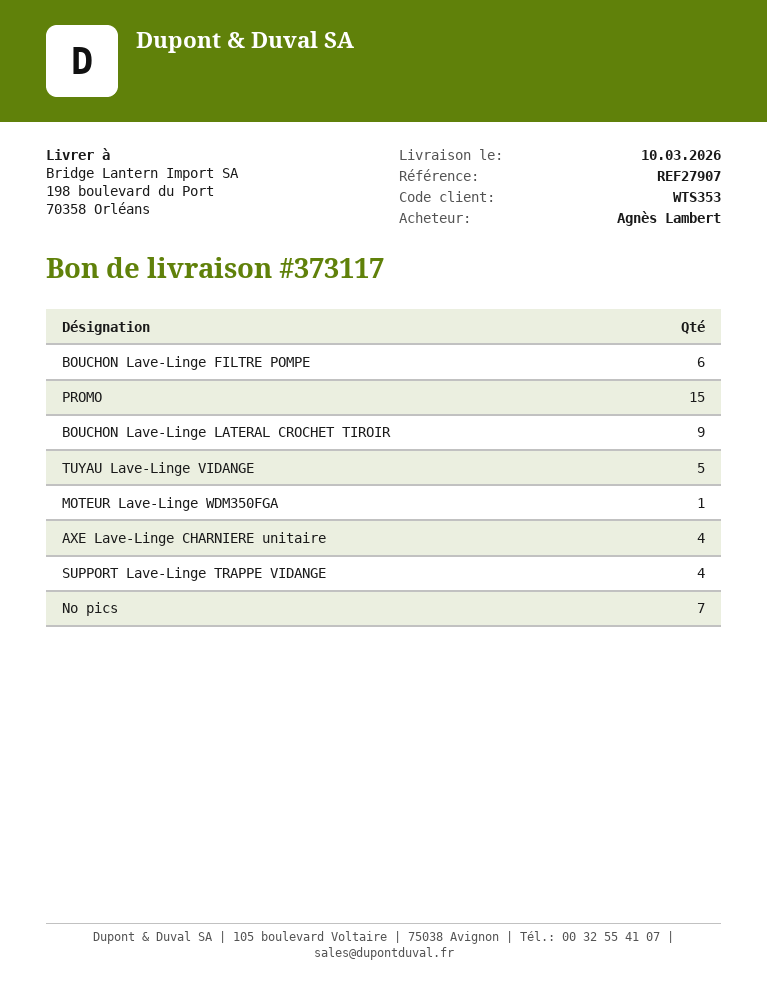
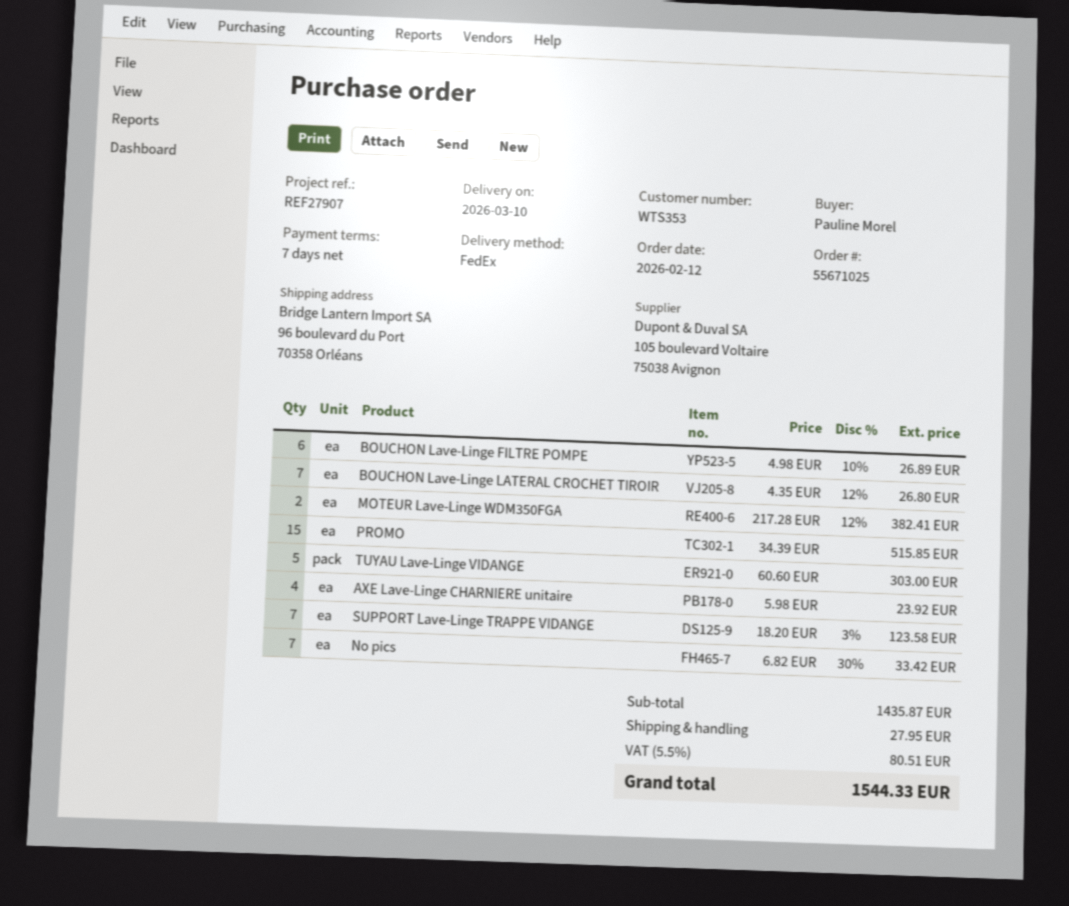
ordered by: Agnès Lambert -> Pauline Morel
ship to: 198 boulevard du Port, 70358 Orléans -> 96 boulevard du Port, 70358 Orléans
BOUCHON Lave-Linge LATERAL CROCHET TIROIR: 9 -> 7
MOTEUR Lave-Linge WDM350FGA: 1 -> 2
SUPPORT Lave-Linge TRAPPE VIDANGE: 4 -> 7

